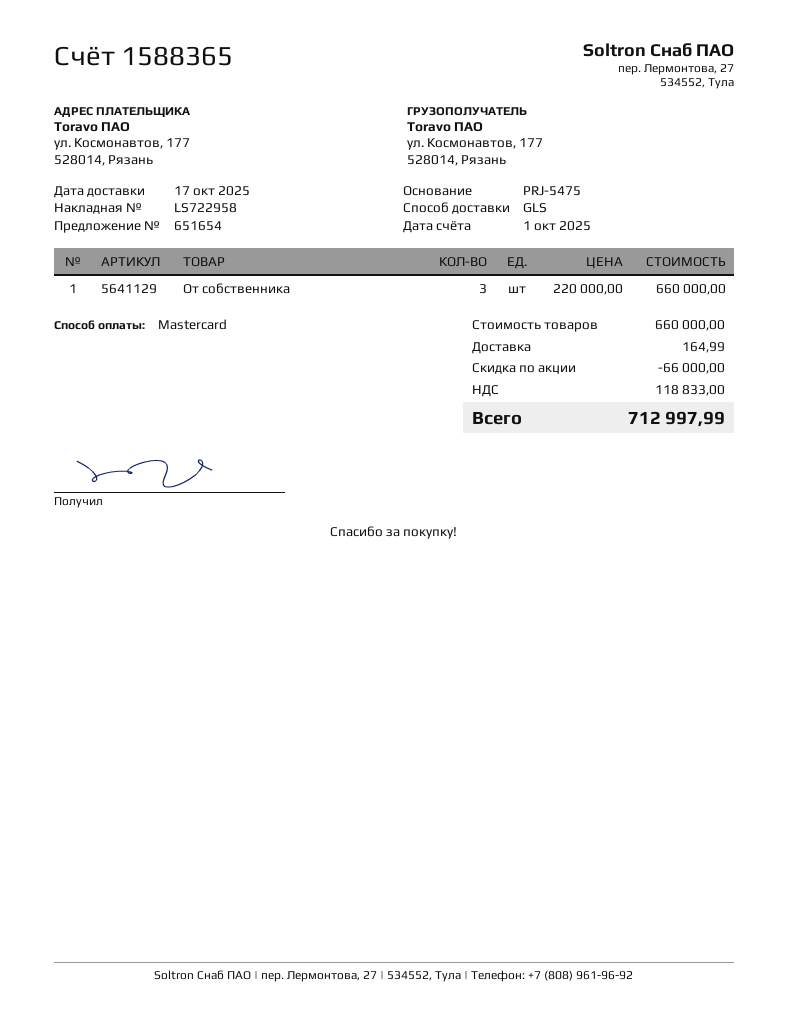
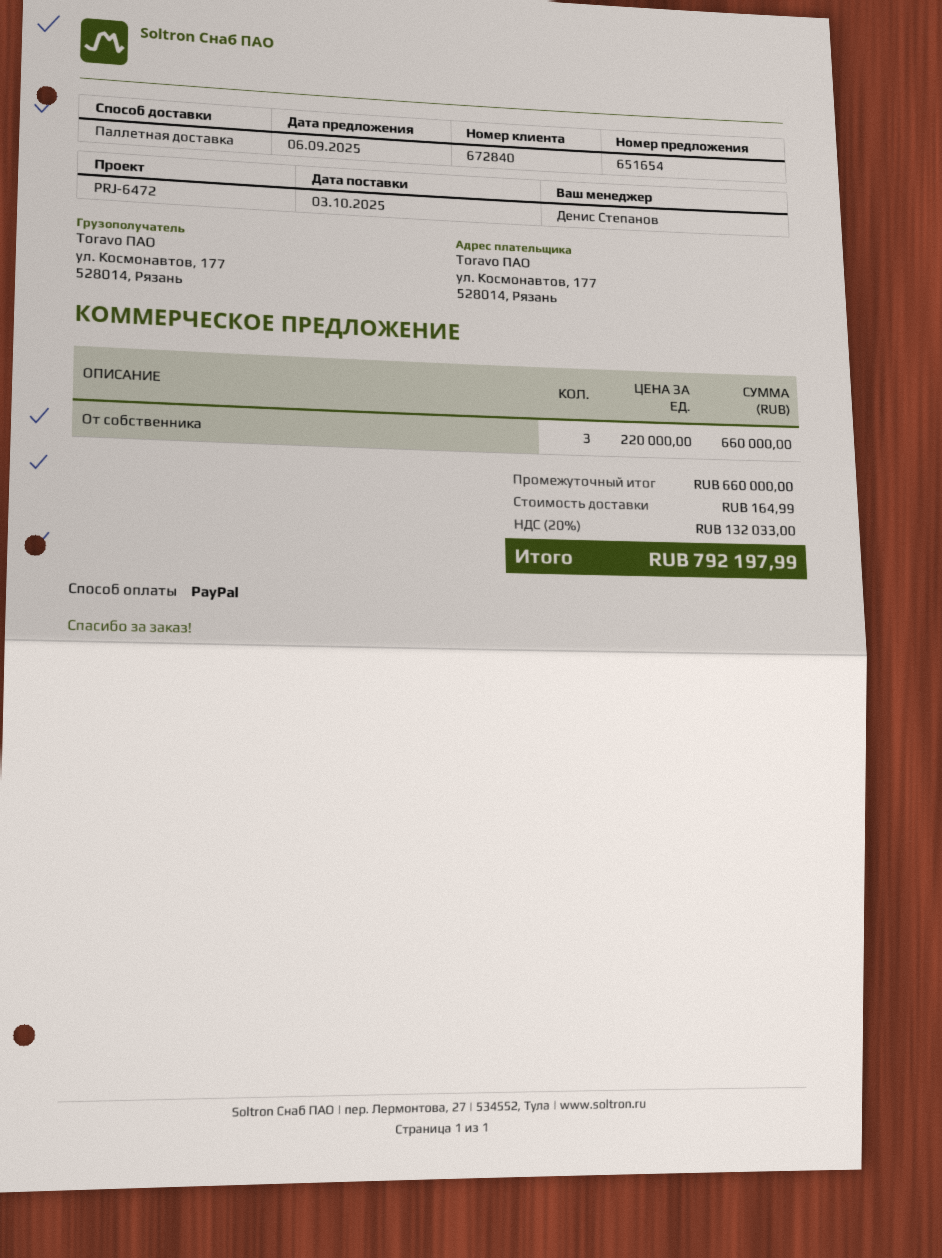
delivery date: 2025-10-17 -> 2025-10-03
reference: PRJ-5475 -> PRJ-6472
payment method: Mastercard -> PayPal
shipping method: GLS -> pallet freight
discount: 66000.00 -> none
tax: 118833.00 -> 132033.00
total: 712997.99 -> 792197.99

